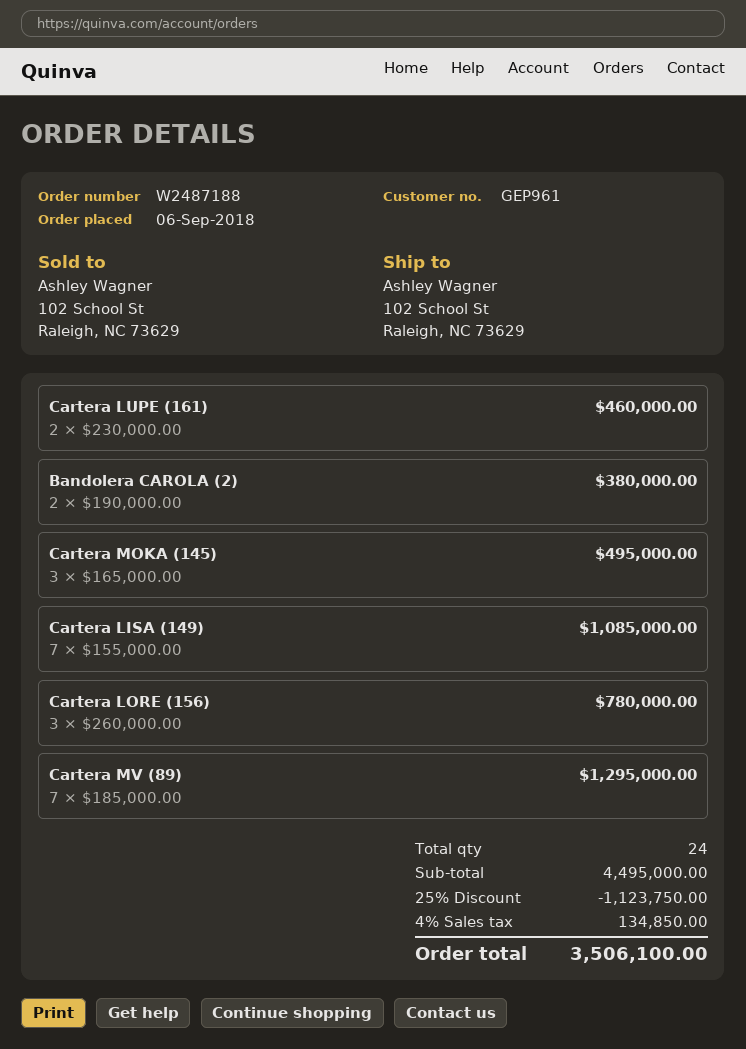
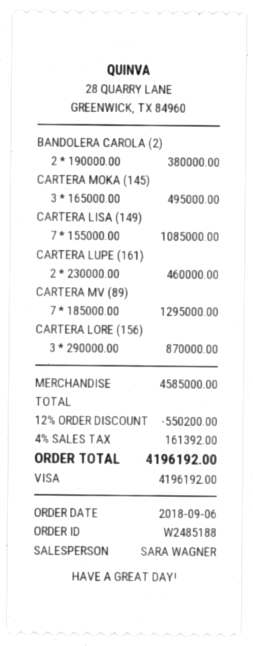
order number: W2487188 -> W2485188
Cartera LORE (156): 3 x 260000.00 = 780000.00 -> 3 x 290000.00 = 870000.00
subtotal: 4495000.00 -> 4585000.00
discount: 25% = 1123750.00 -> 12% = 550200.00
tax: 4% = 134850.00 -> 4% = 161392.00
total: 3506100.00 -> 4196192.00

